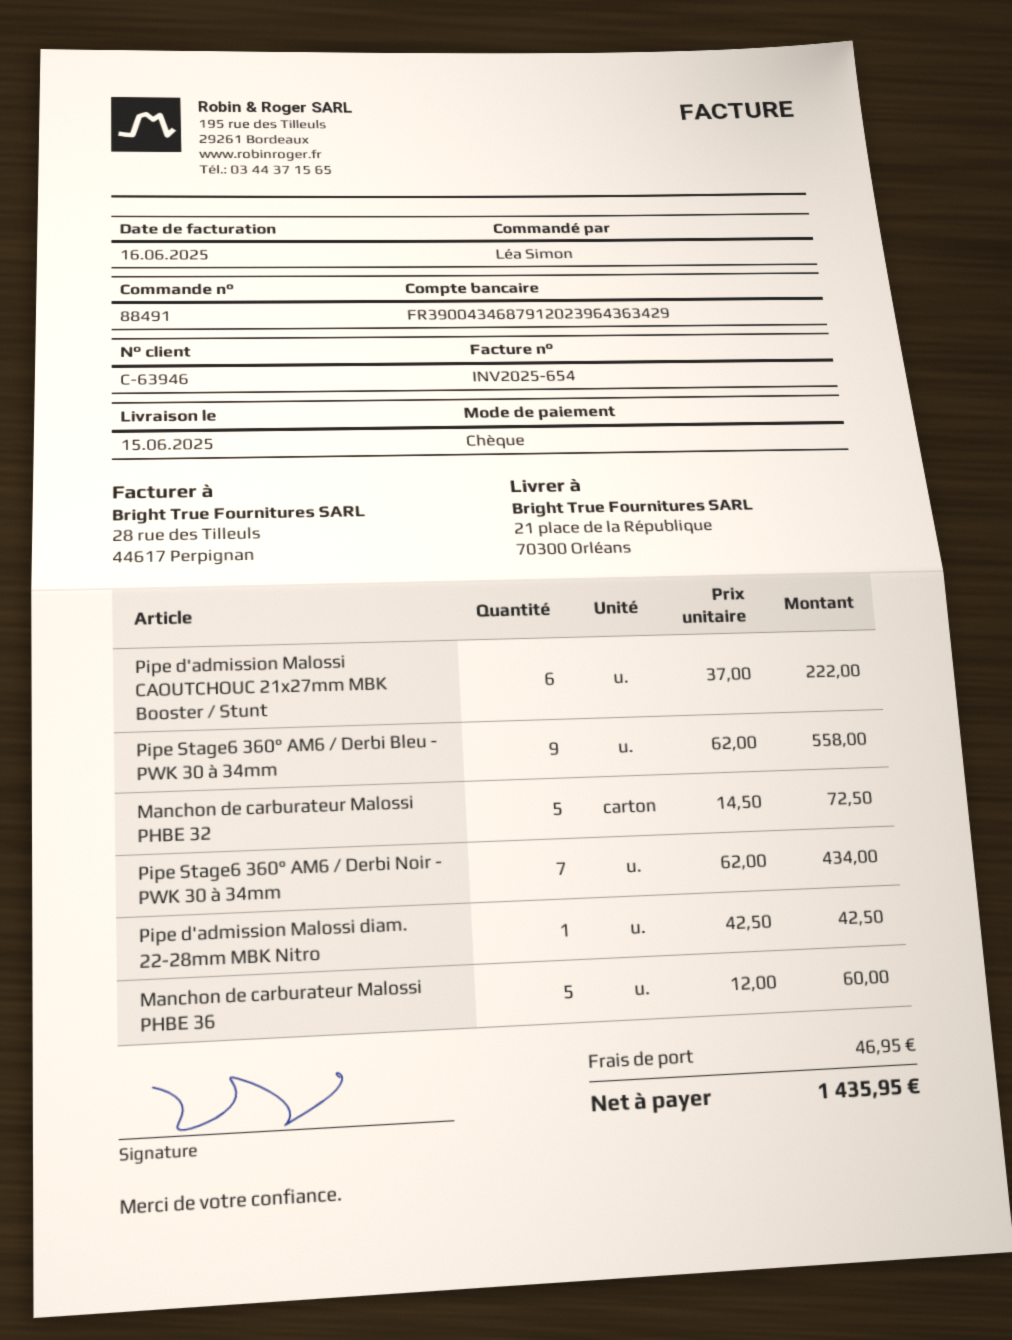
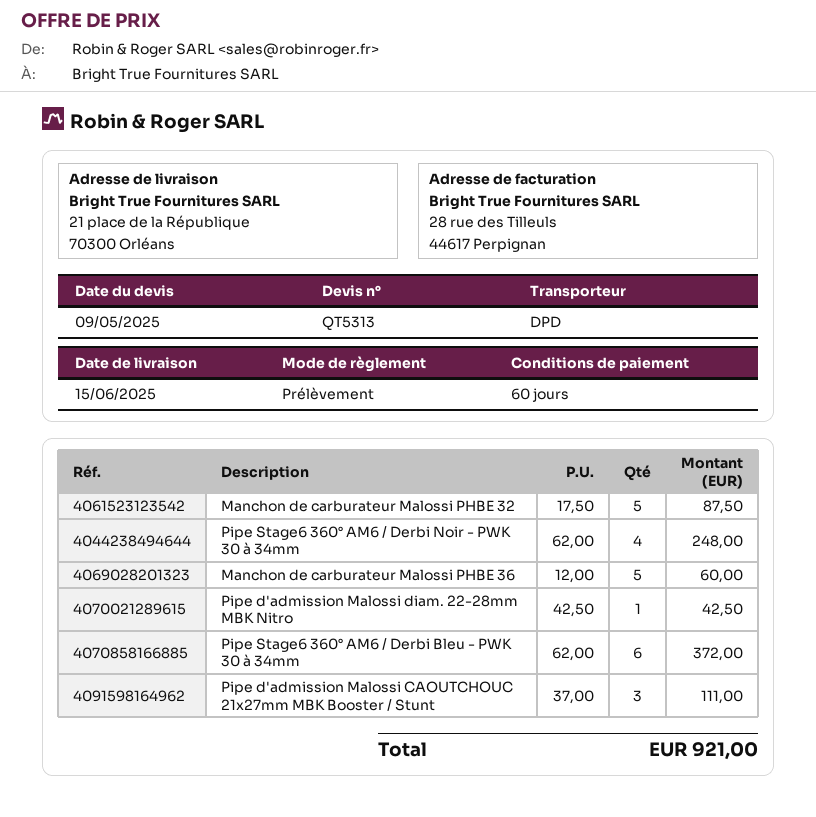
payment method: cheque -> direct debit
Pipe d'admission Malossi CAOUTCHOUC 21x27mm MBK Booster / Stunt: 6 x 37.00 = 222.00 -> 3 x 37.00 = 111.00
Pipe Stage6 360° AM6 / Derbi Bleu - PWK 30 à 34mm: 9 x 62.00 = 558.00 -> 6 x 62.00 = 372.00
Manchon de carburateur Malossi PHBE 32: 5 x 14.50 = 72.50 -> 5 x 17.50 = 87.50
Pipe Stage6 360° AM6 / Derbi Noir - PWK 30 à 34mm: 7 x 62.00 = 434.00 -> 4 x 62.00 = 248.00
shipping: 46.95 -> none
total: 1435.95 -> 921.00

